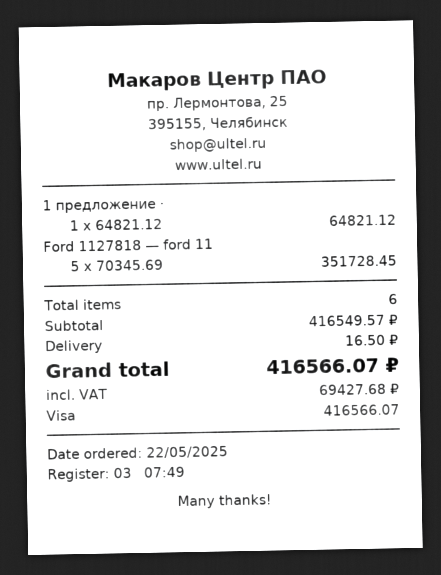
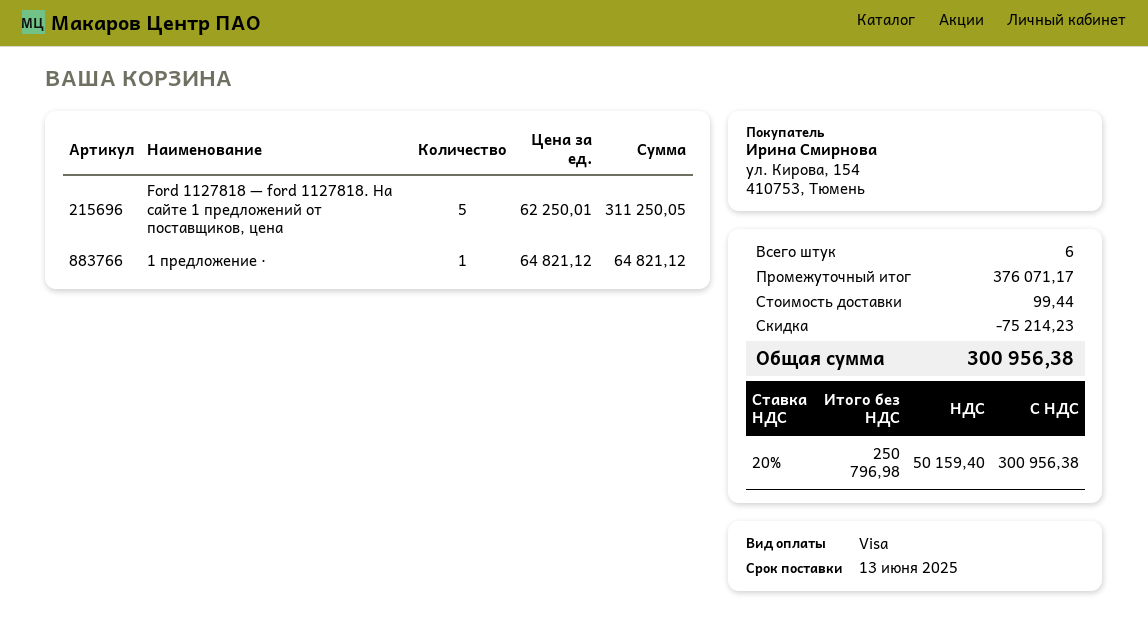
Ford 1127818 — ford 11: 5 x 70345.69 = 351728.45 -> 5 x 62250.01 = 311250.05
subtotal: 416549.57 -> 376071.17
discount: none -> 75214.23
shipping: 16.50 -> 99.44
tax: 69427.68 -> 50159.40
total: 416566.07 -> 300956.38

